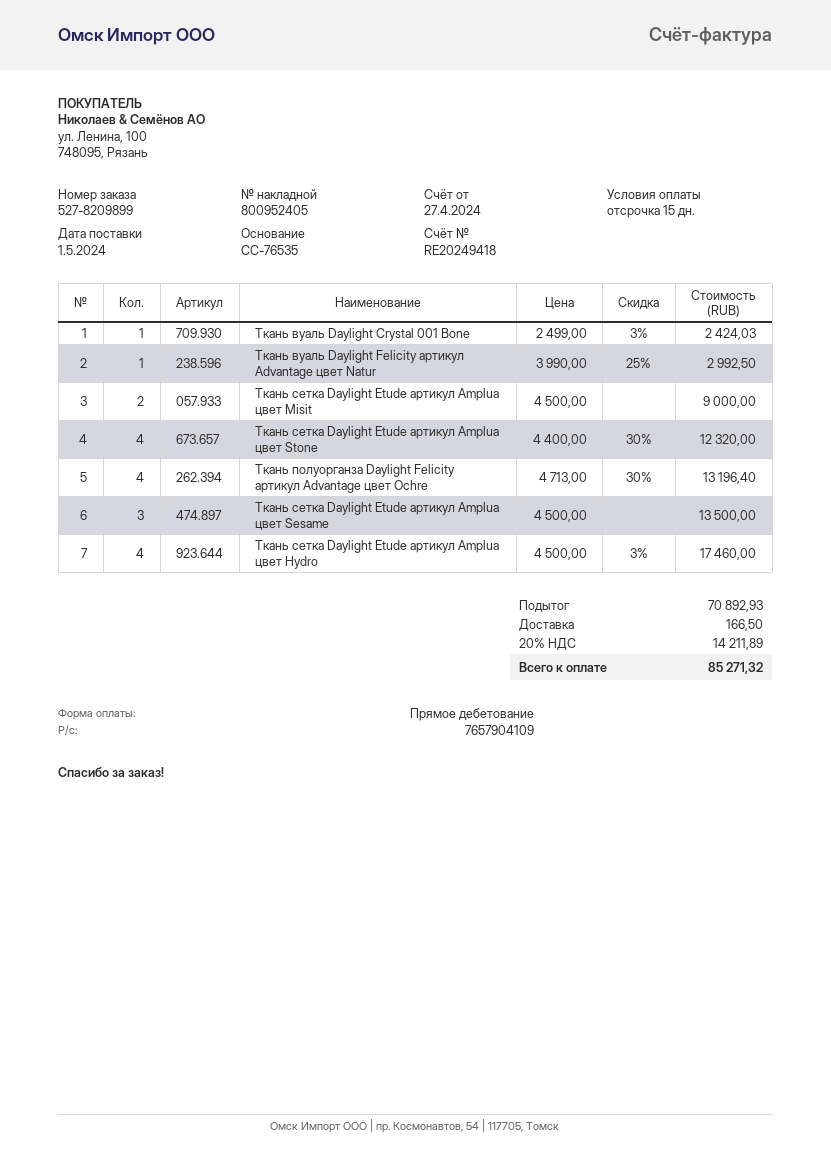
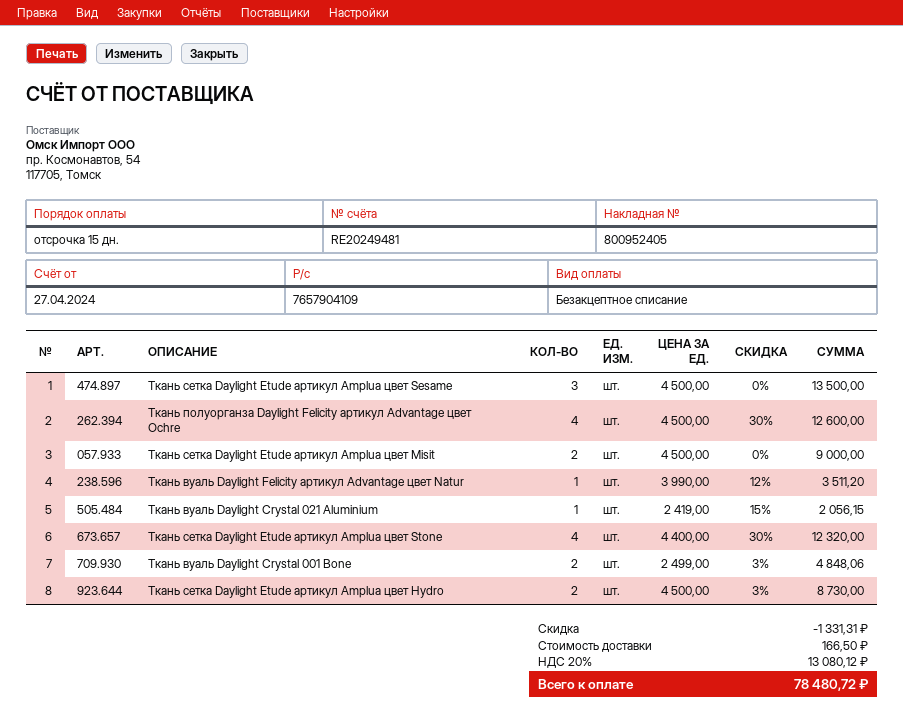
invoice number: RE20249418 -> RE20249481
Ткань вуаль Daylight Crystal 001 Bone: 1 x 2499.00 - 3% = 2424.03 -> 2 x 2499.00 - 3% = 4848.06
Ткань вуаль Daylight Felicity артикул Advantage цвет Natur: 1 x 3990.00 - 25% = 2992.50 -> 1 x 3990.00 - 12% = 3511.20
Ткань полуорганза Daylight Felicity артикул Advantage цвет Ochre: 4 x 4713.00 - 30% = 13196.40 -> 4 x 4500.00 - 30% = 12600.00
Ткань сетка Daylight Etude артикул Amplua цвет Hydro: 4 x 4500.00 - 3% = 17460.00 -> 2 x 4500.00 - 3% = 8730.00
Ткань вуаль Daylight Crystal 021 Aluminium: none -> 1 x 2419.00 - 15% = 2056.15
discount: none -> 1331.31
tax: 20% = 14211.89 -> 20% = 13080.12
total: 85271.32 -> 78480.72

